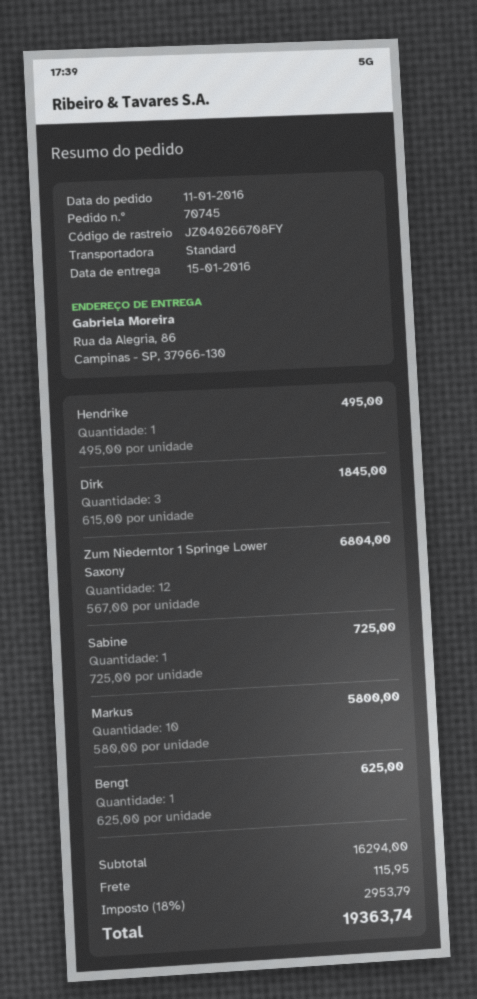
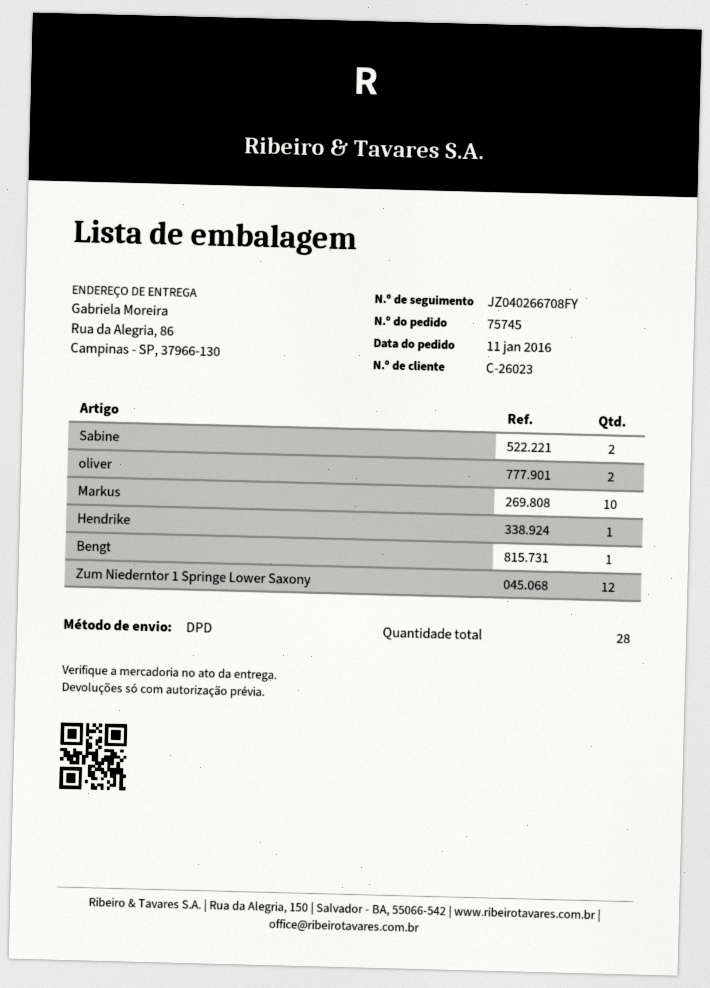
order number: 70745 -> 75745
shipping method: standard -> DPD
Dirk: 3 -> none
Sabine: 1 -> 2
oliver: none -> 2

